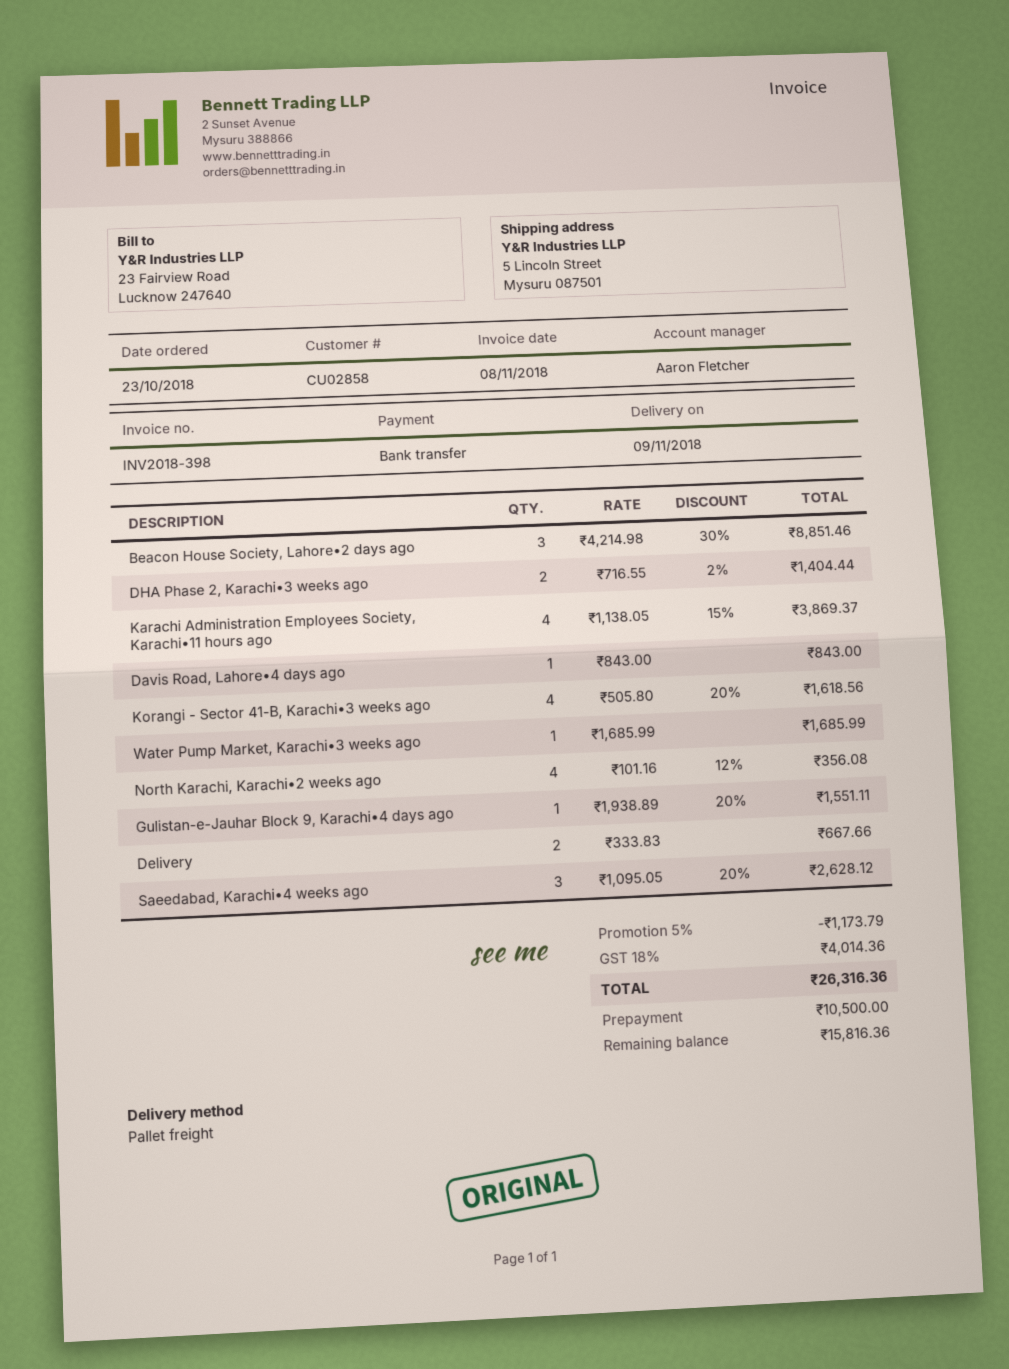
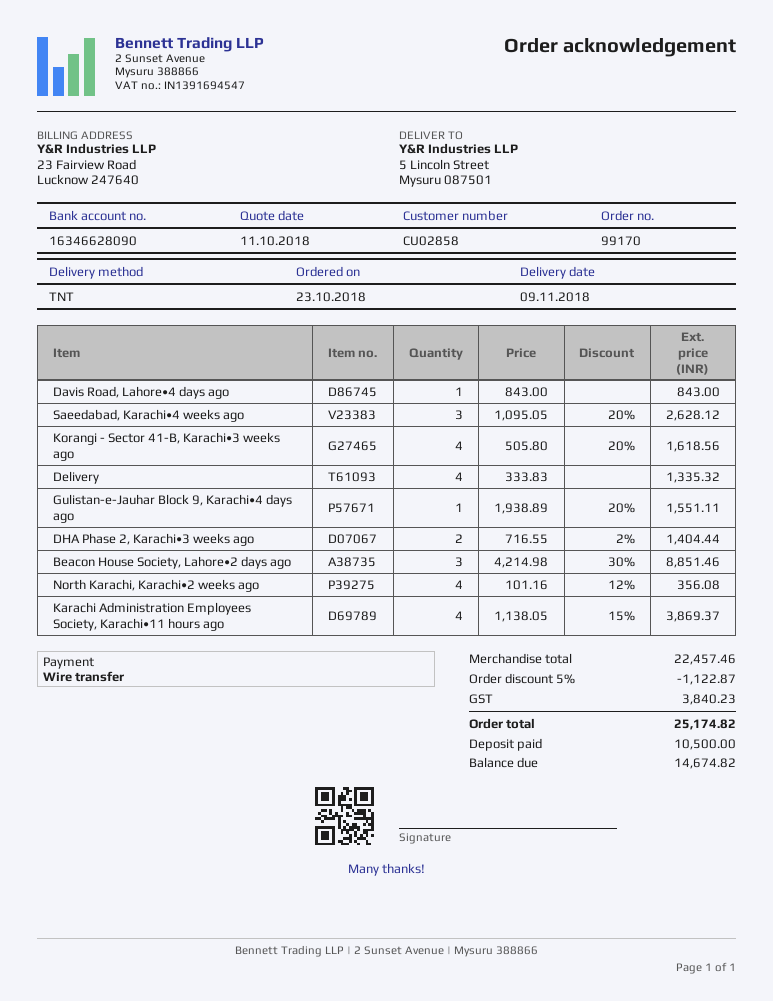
shipping method: pallet freight -> TNT
Water Pump Market, Karachi•3 weeks ago: 1 x 1685.99 = 1685.99 -> none
Delivery: 2 x 333.83 = 667.66 -> 4 x 333.83 = 1335.32
discount: 5% = 1173.79 -> 5% = 1122.87
tax: 4014.36 -> 3840.23
total: 26316.36 -> 25174.82
balance: 15816.36 -> 14674.82

